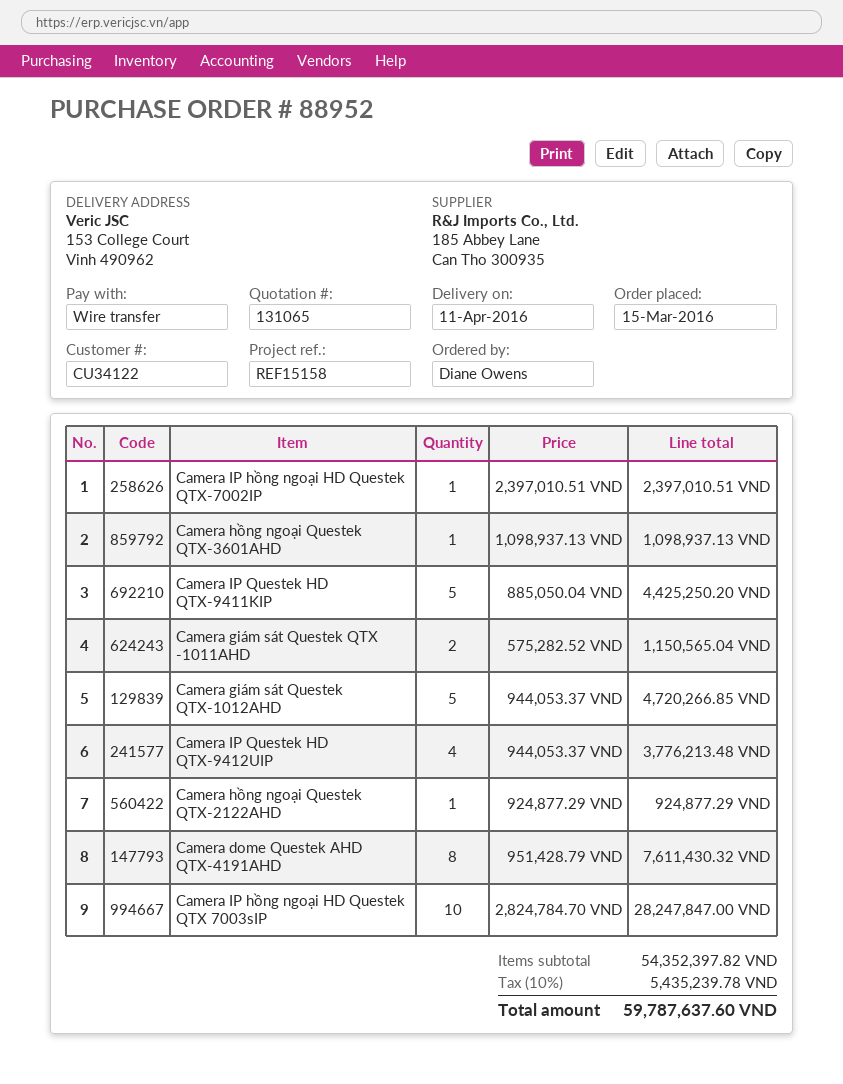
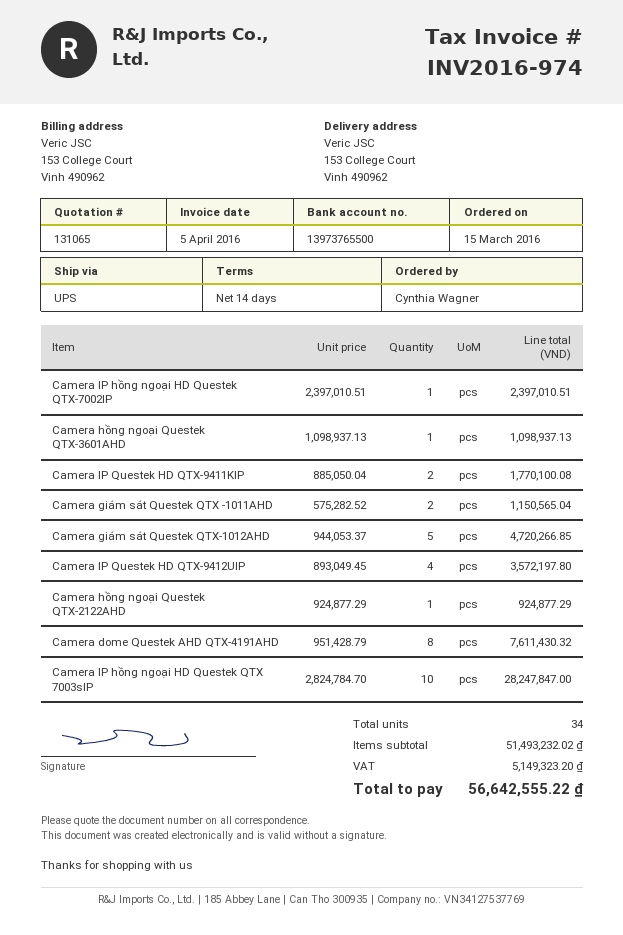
ordered by: Diane Owens -> Cynthia Wagner
Camera IP Questek HD QTX-9411KIP: 5 x 885050.04 = 4425250.20 -> 2 x 885050.04 = 1770100.08
Camera IP Questek HD QTX-9412UIP: 4 x 944053.37 = 3776213.48 -> 4 x 893049.45 = 3572197.80
subtotal: 54352397.82 -> 51493232.02
tax: 5435239.78 -> 5149323.20
total: 59787637.60 -> 56642555.22

